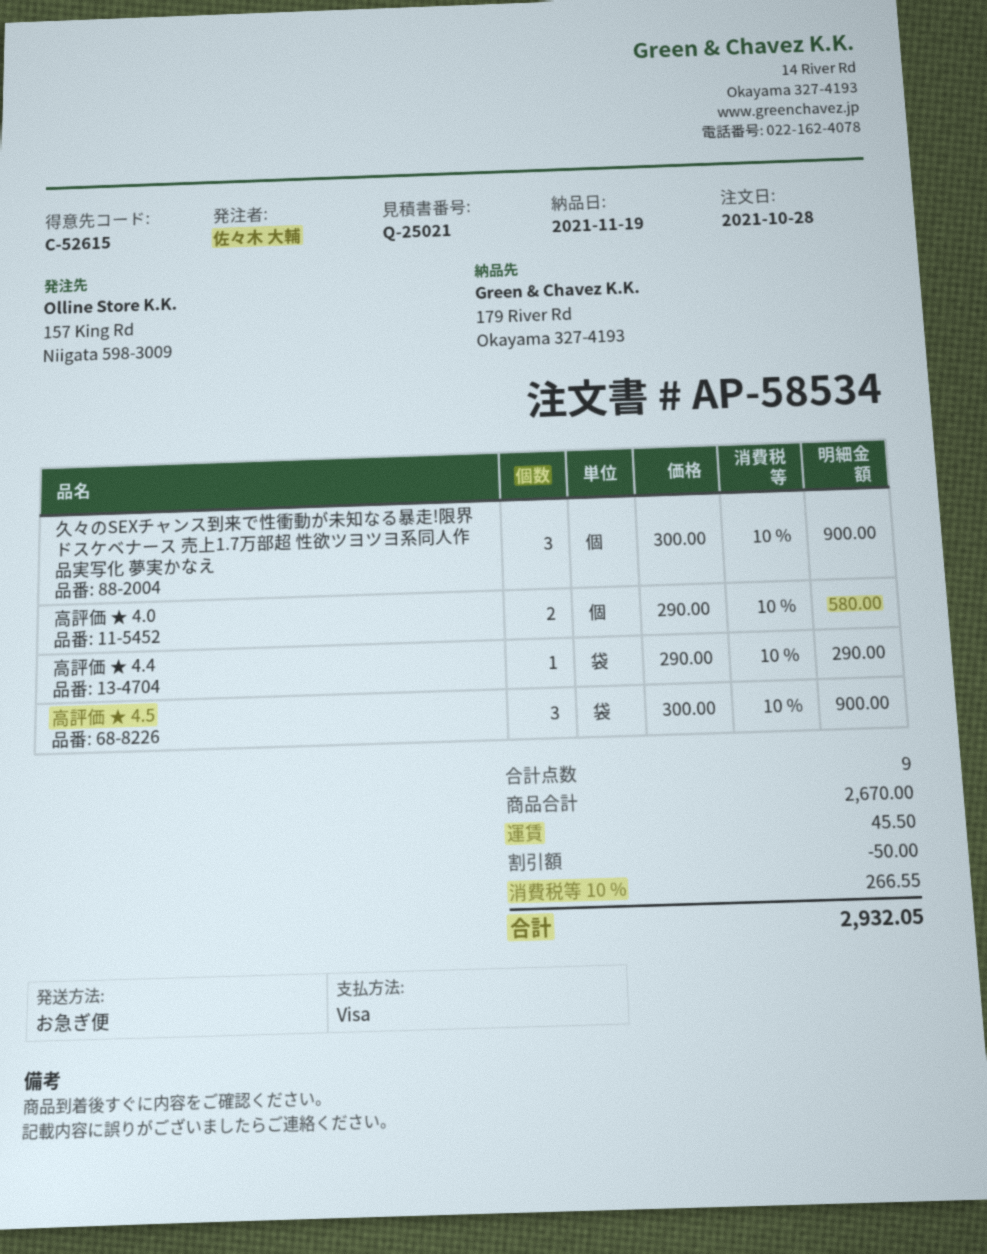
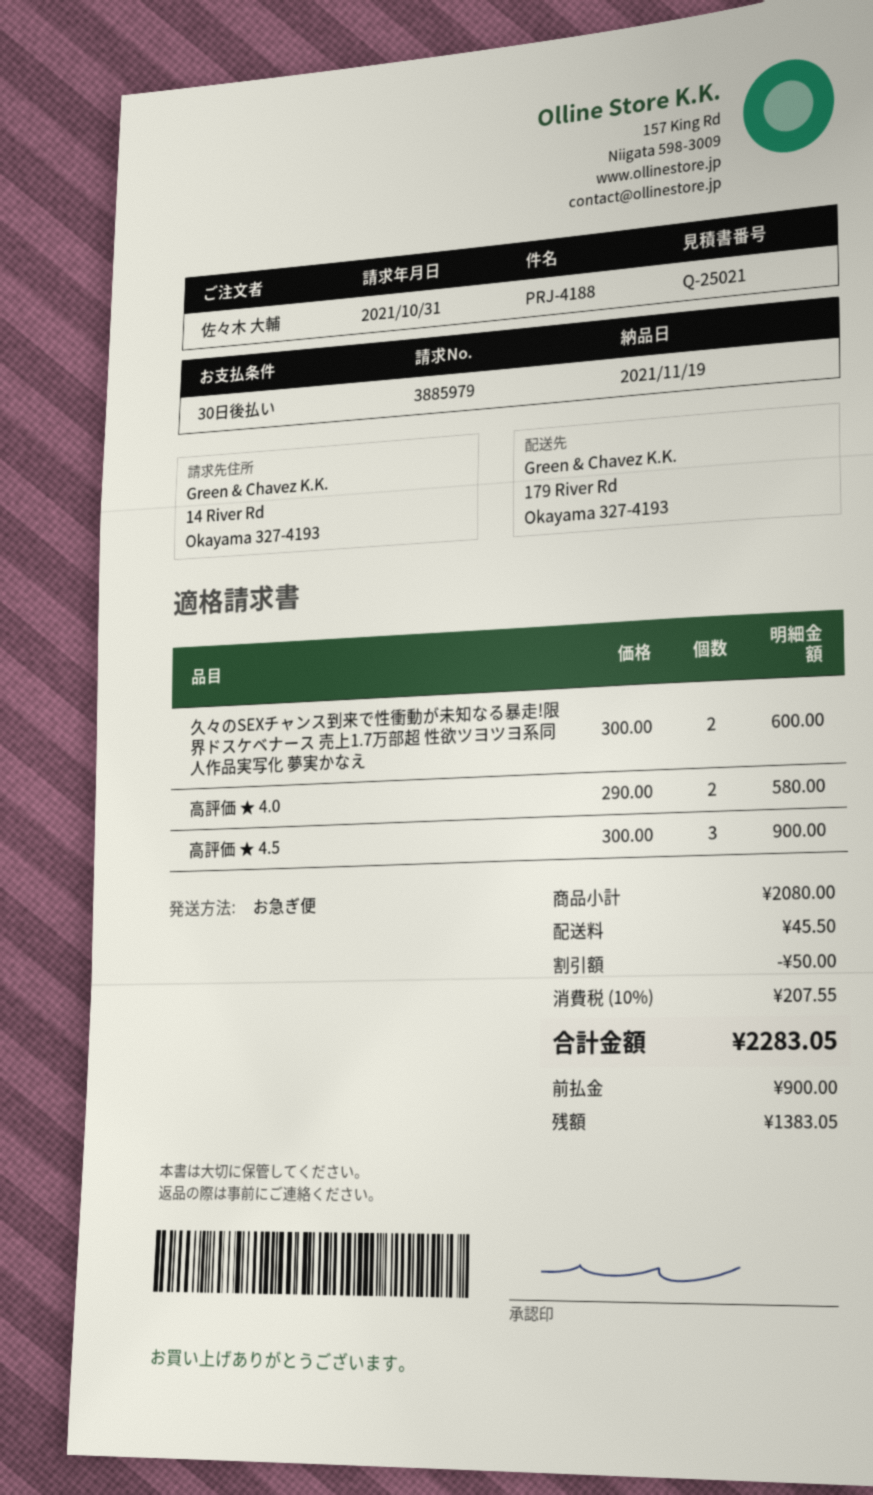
久々のSEXチャンス到来で性衝動が未知なる暴走!限界ドスケベナース 売上1.7万部超 性欲ツヨツヨ系同人作品実写化 夢実かなえ: 3 x 300.00 = 900.00 -> 2 x 300.00 = 600.00
高評価 ★ 4.4: 1 x 290.00 = 290.00 -> none
subtotal: 2670.00 -> 2080.00
tax: 10% = 266.55 -> 10% = 207.55
total: 2932.05 -> 2283.05

